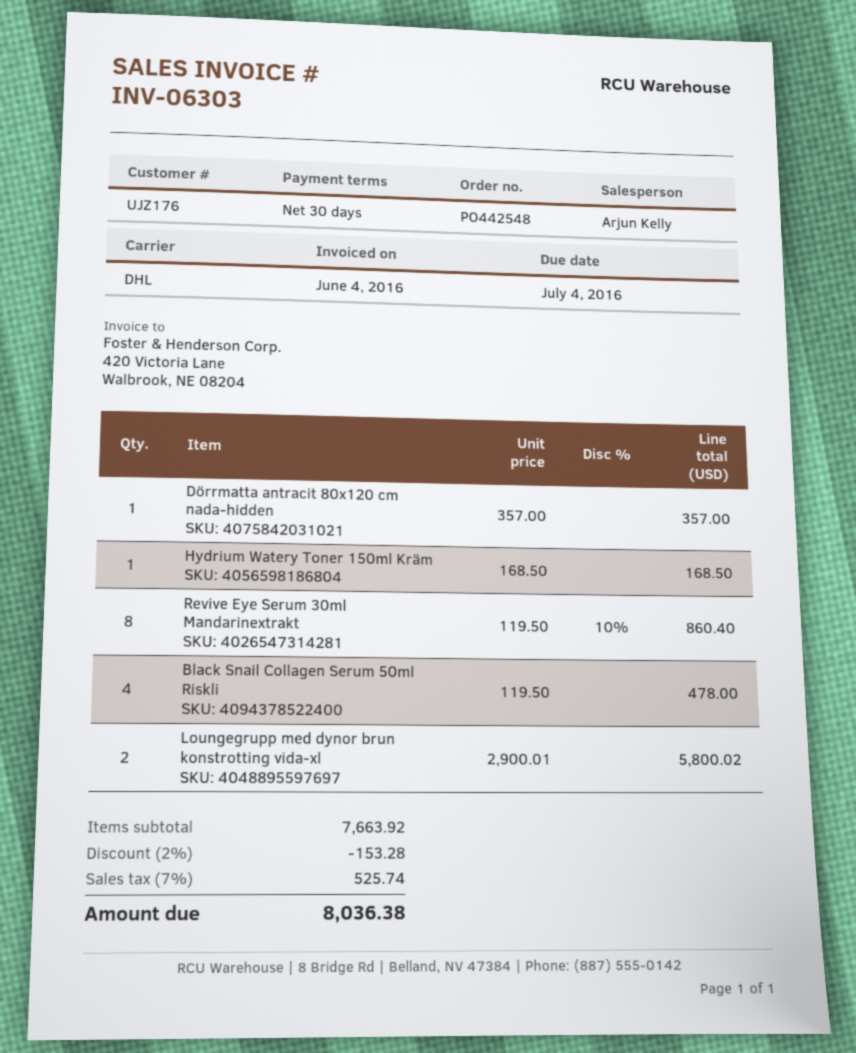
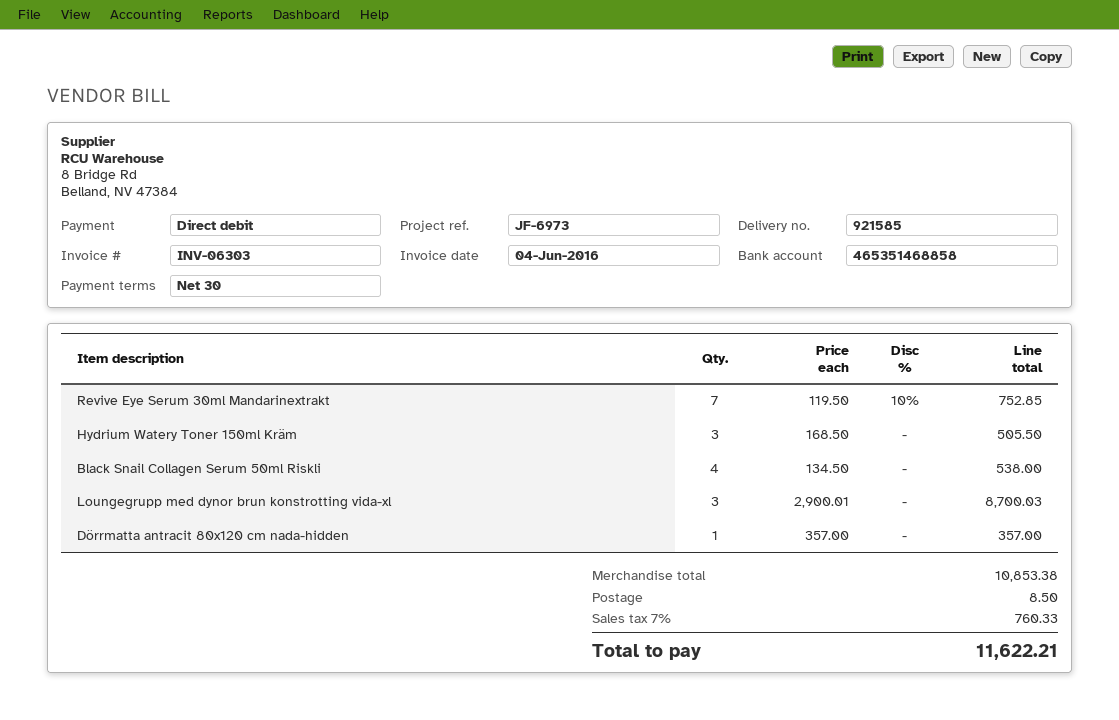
Hydrium Watery Toner 150ml Kräm: 1 x 168.50 = 168.50 -> 3 x 168.50 = 505.50
Revive Eye Serum 30ml Mandarinextrakt: 8 x 119.50 - 10% = 860.40 -> 7 x 119.50 - 10% = 752.85
Black Snail Collagen Serum 50ml Riskli: 4 x 119.50 = 478.00 -> 4 x 134.50 = 538.00
Loungegrupp med dynor brun konstrotting vida-xl: 2 x 2900.01 = 5800.02 -> 3 x 2900.01 = 8700.03
subtotal: 7663.92 -> 10853.38
discount: 2% = 153.28 -> none
shipping: none -> 8.50
tax: 7% = 525.74 -> 7% = 760.33
total: 8036.38 -> 11622.21

